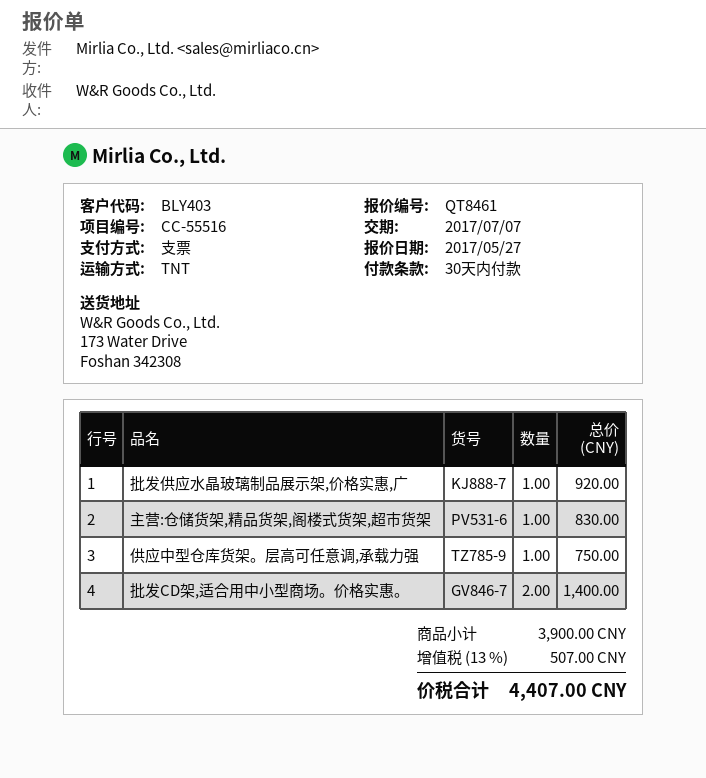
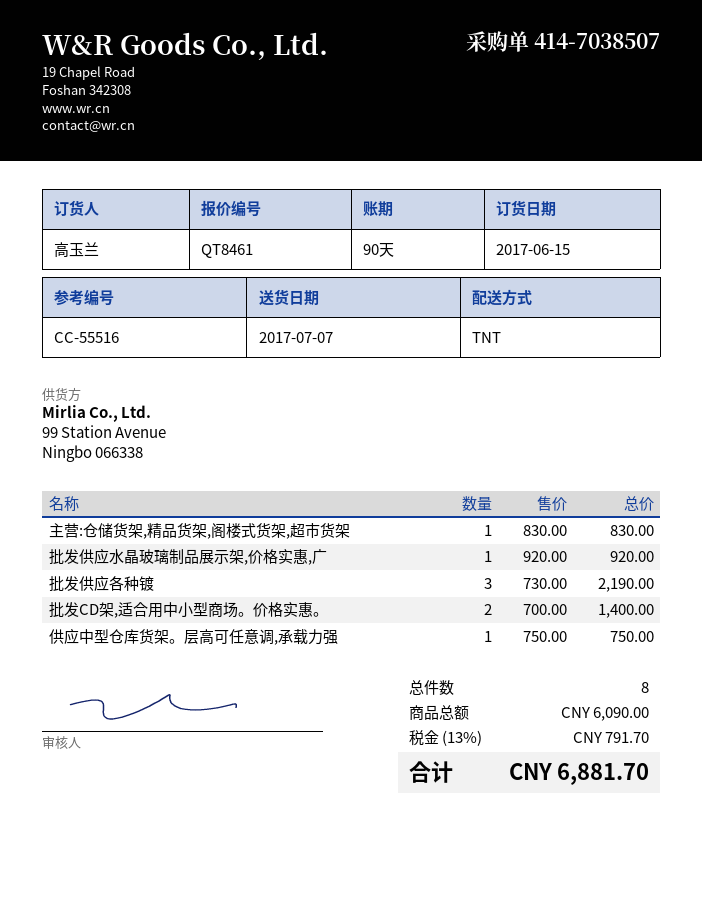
payment terms: 30 days -> 90 days
批发供应各种镀: none -> 3 for 2190.00
subtotal: 3900.00 -> 6090.00
tax: 13% = 507.00 -> 13% = 791.70
total: 4407.00 -> 6881.70

